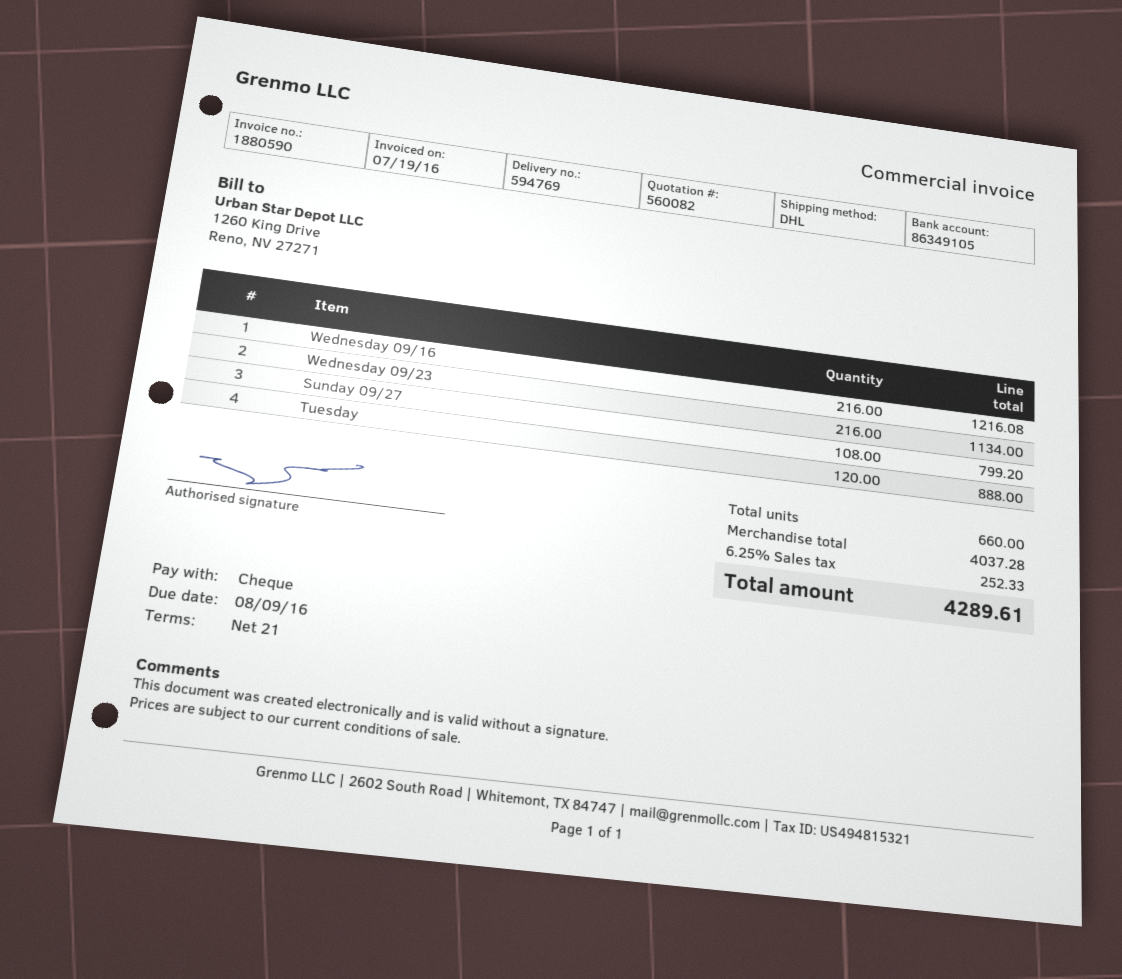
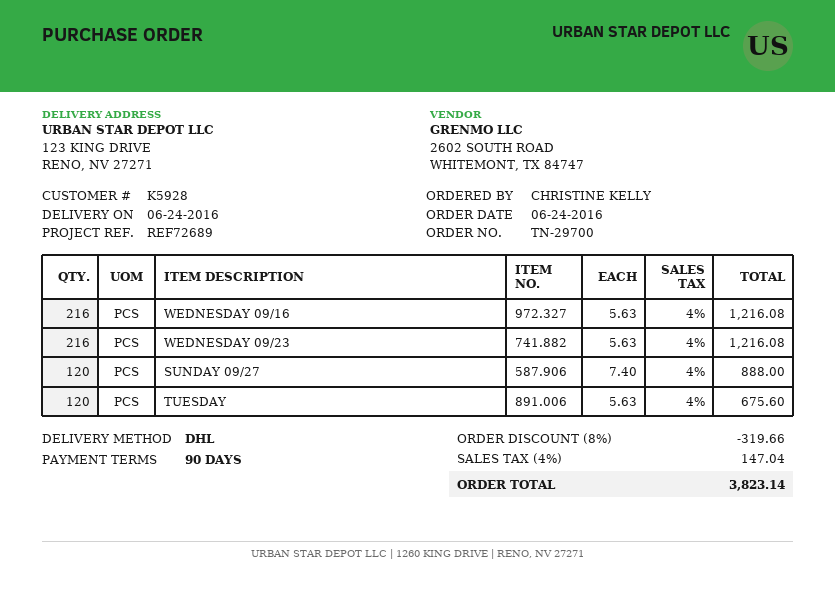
payment terms: 21 days -> 90 days
Wednesday 09/23: 216 for 1134.00 -> 216 for 1216.08
Sunday 09/27: 108 for 799.20 -> 120 for 888.00
Tuesday: 120 for 888.00 -> 120 for 675.60
discount: none -> 8% = 319.66
tax: 6.25% = 252.33 -> 4% = 147.04
total: 4289.61 -> 3823.14

